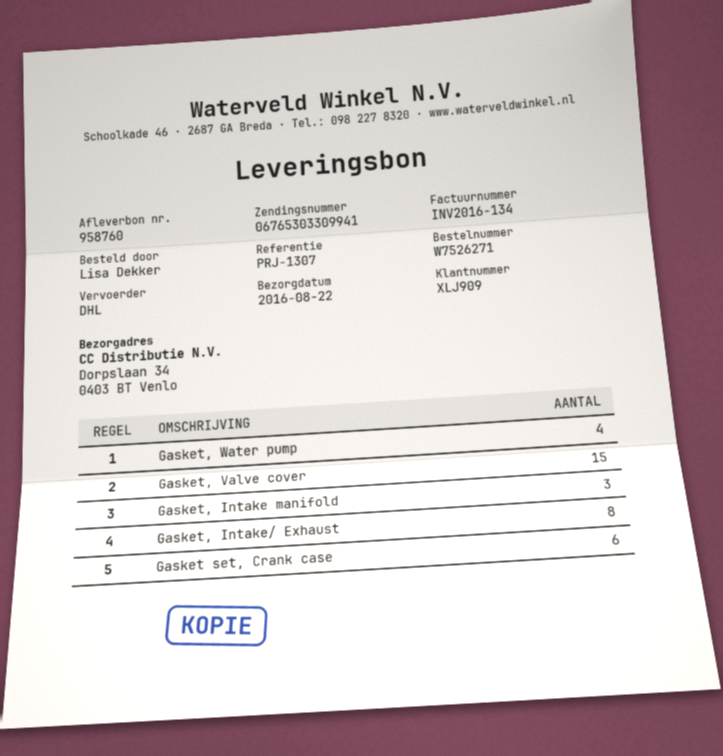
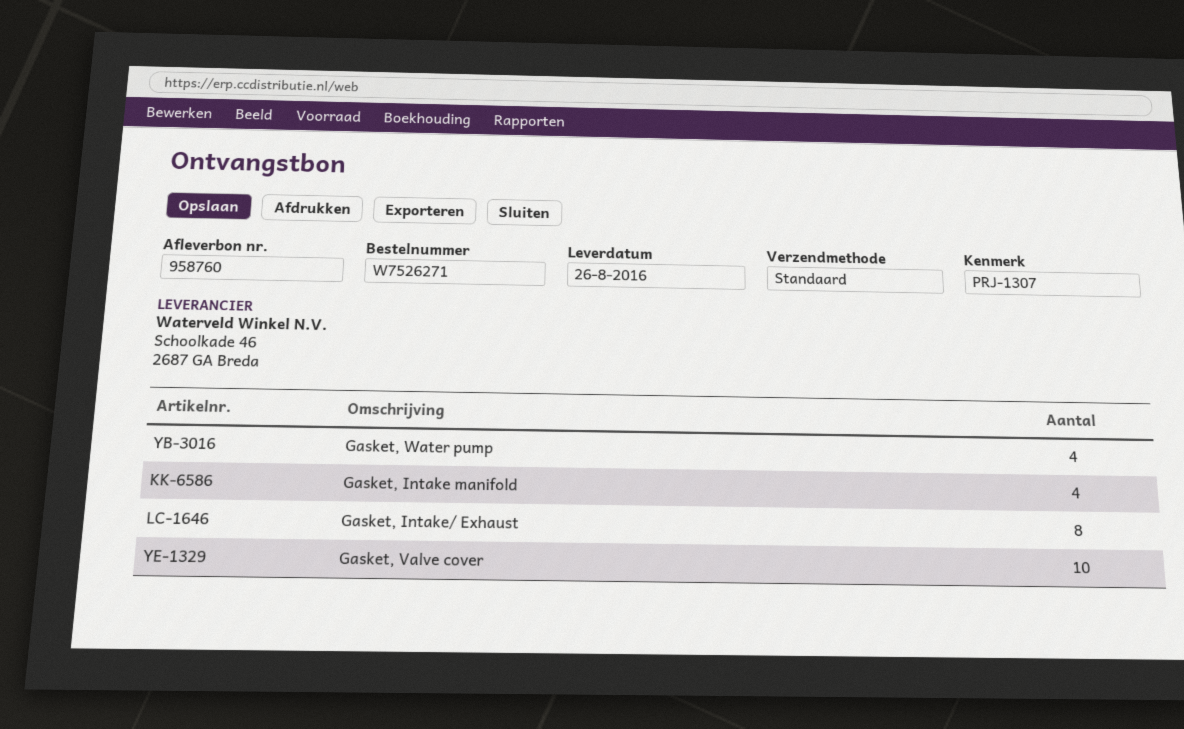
delivery date: 2016-08-22 -> 2016-08-26
shipping method: DHL -> standard
Gasket, Valve cover: 15 -> 10
Gasket, Intake manifold: 3 -> 4
Gasket set, Crank case: 6 -> none

